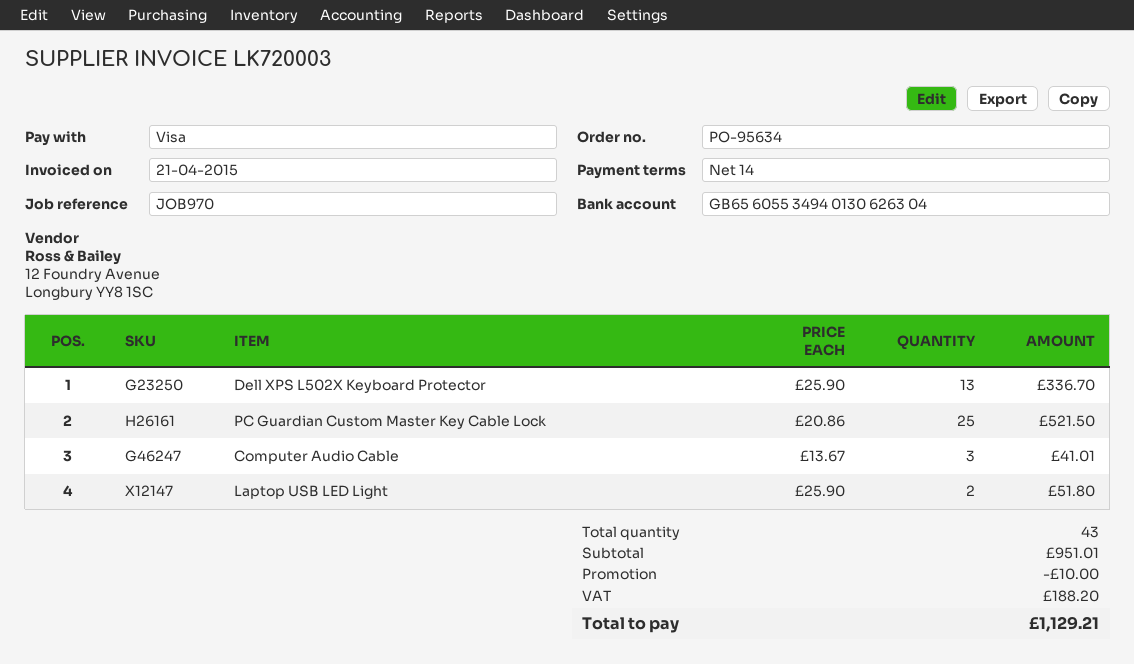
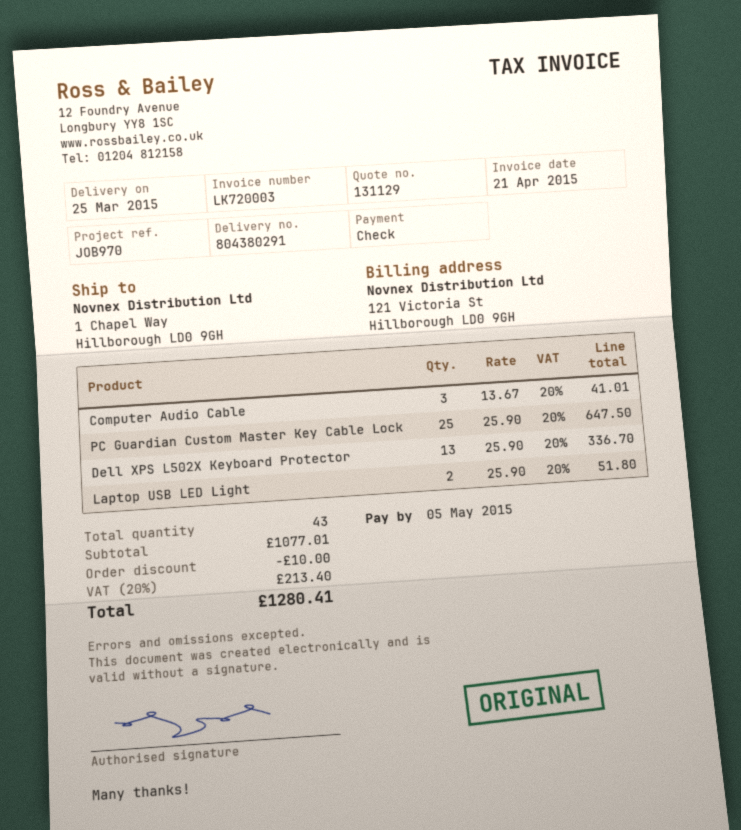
payment method: Visa -> cheque
PC Guardian Custom Master Key Cable Lock: 25 x 20.86 = 521.50 -> 25 x 25.90 = 647.50
subtotal: 951.01 -> 1077.01
tax: 188.20 -> 213.40
total: 1129.21 -> 1280.41

